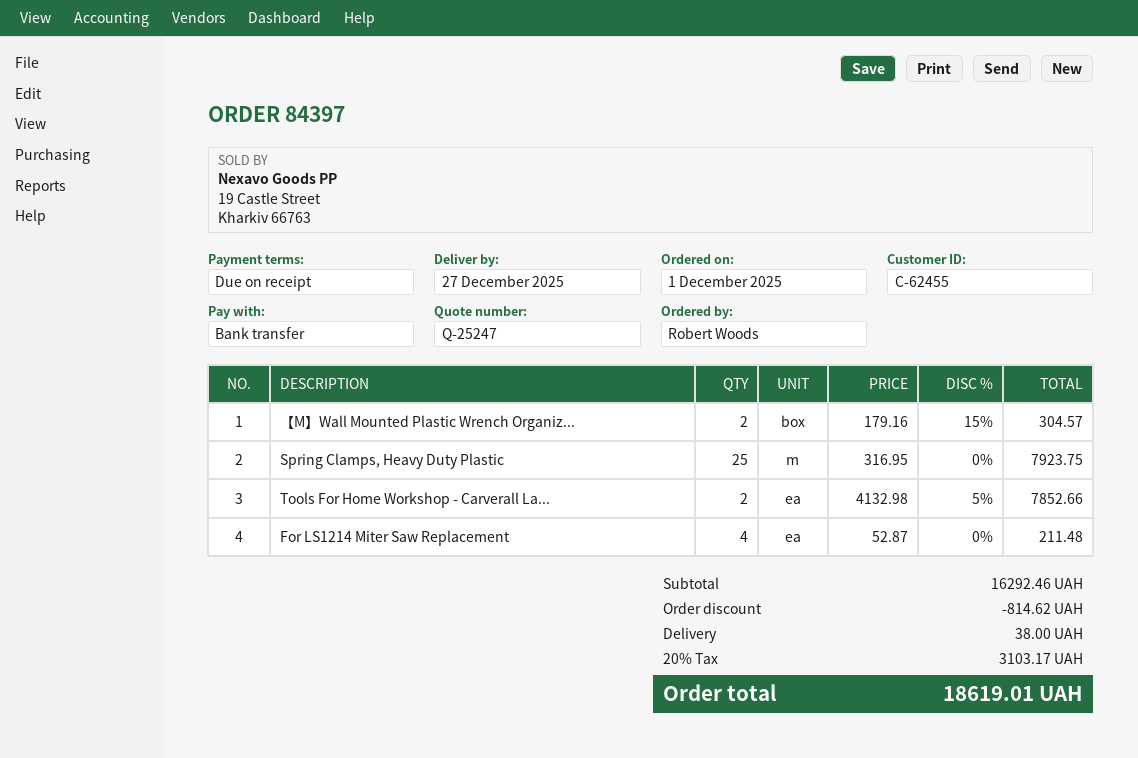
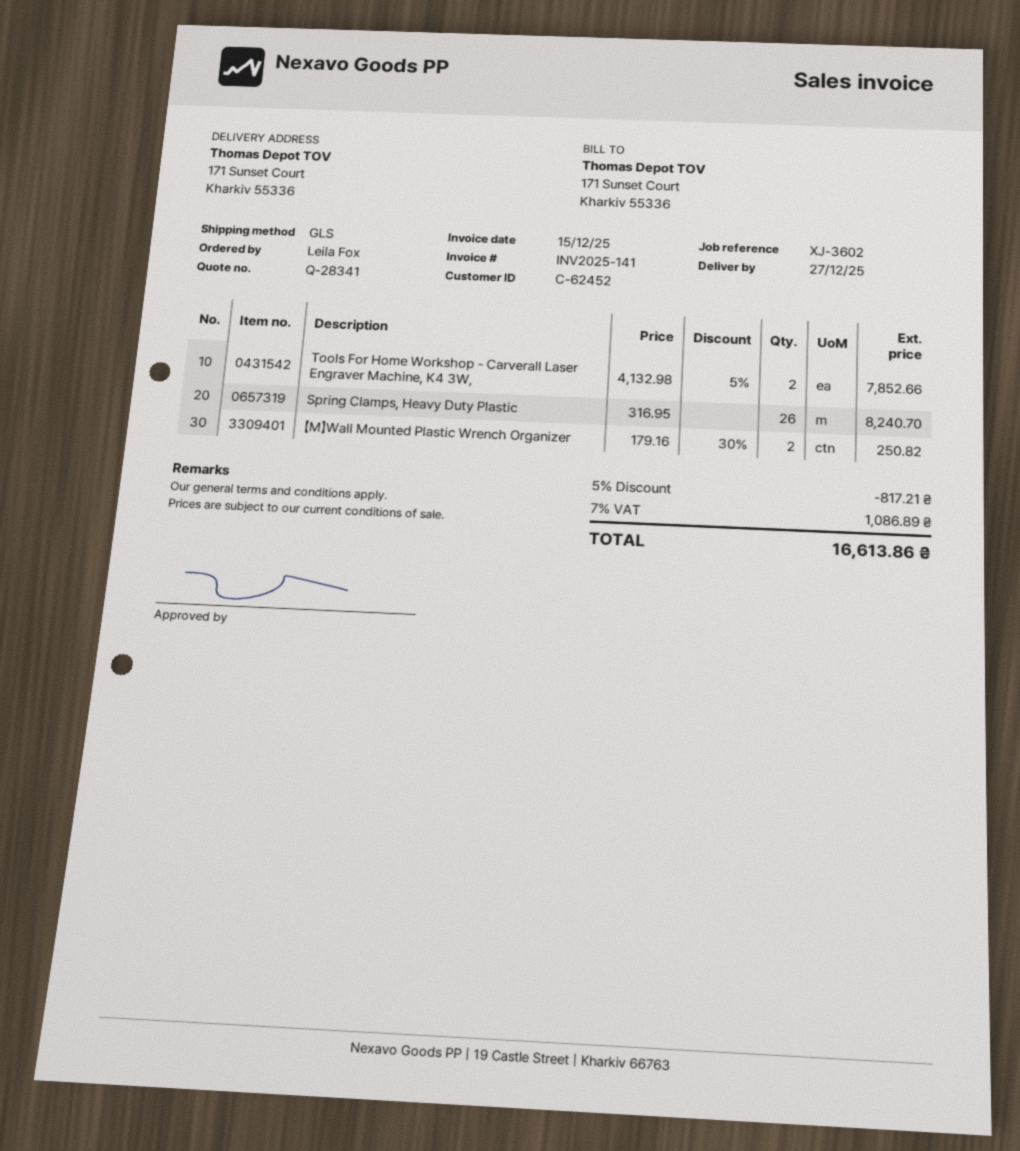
quote number: Q-25247 -> Q-28341
customer number: C-62455 -> C-62452
ordered by: Robert Woods -> Leila Fox
【M】Wall Mounted Plastic Wrench Organiz...: 2 x 179.16 - 15% = 304.57 -> 2 x 179.16 - 30% = 250.82
Spring Clamps, Heavy Duty Plastic: 25 x 316.95 = 7923.75 -> 26 x 316.95 = 8240.70
For LS1214 Miter Saw Replacement: 4 x 52.87 = 211.48 -> none
discount: 814.62 -> 817.21
shipping: 38.00 -> none
tax: 20% = 3103.17 -> 7% = 1086.89
total: 18619.01 -> 16613.86

